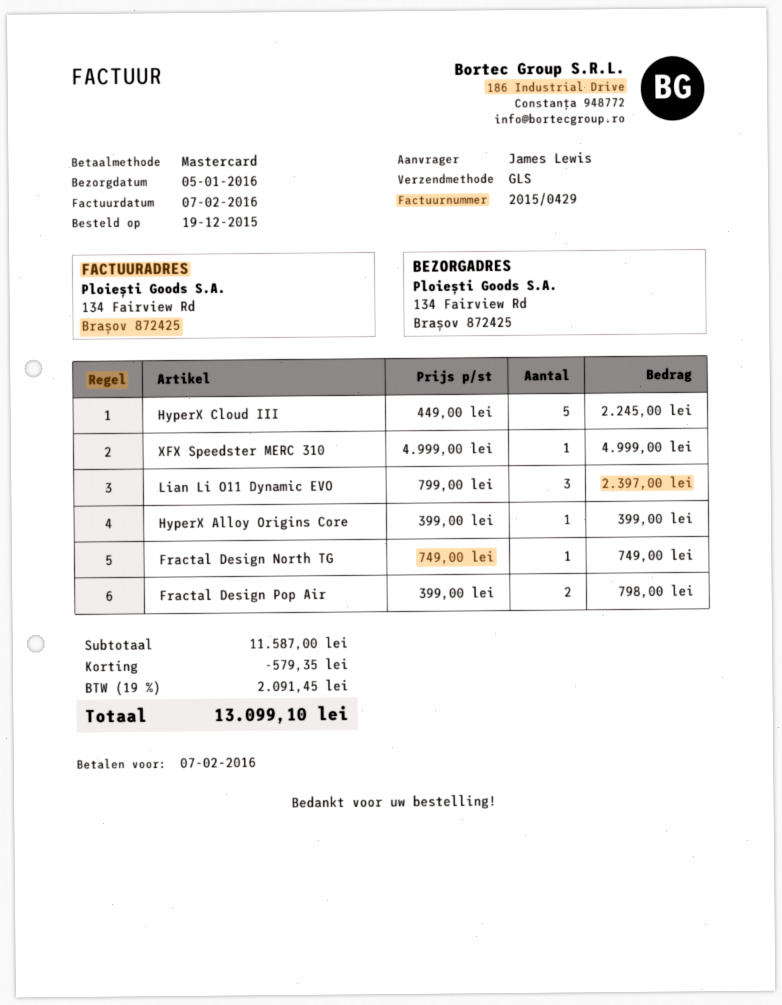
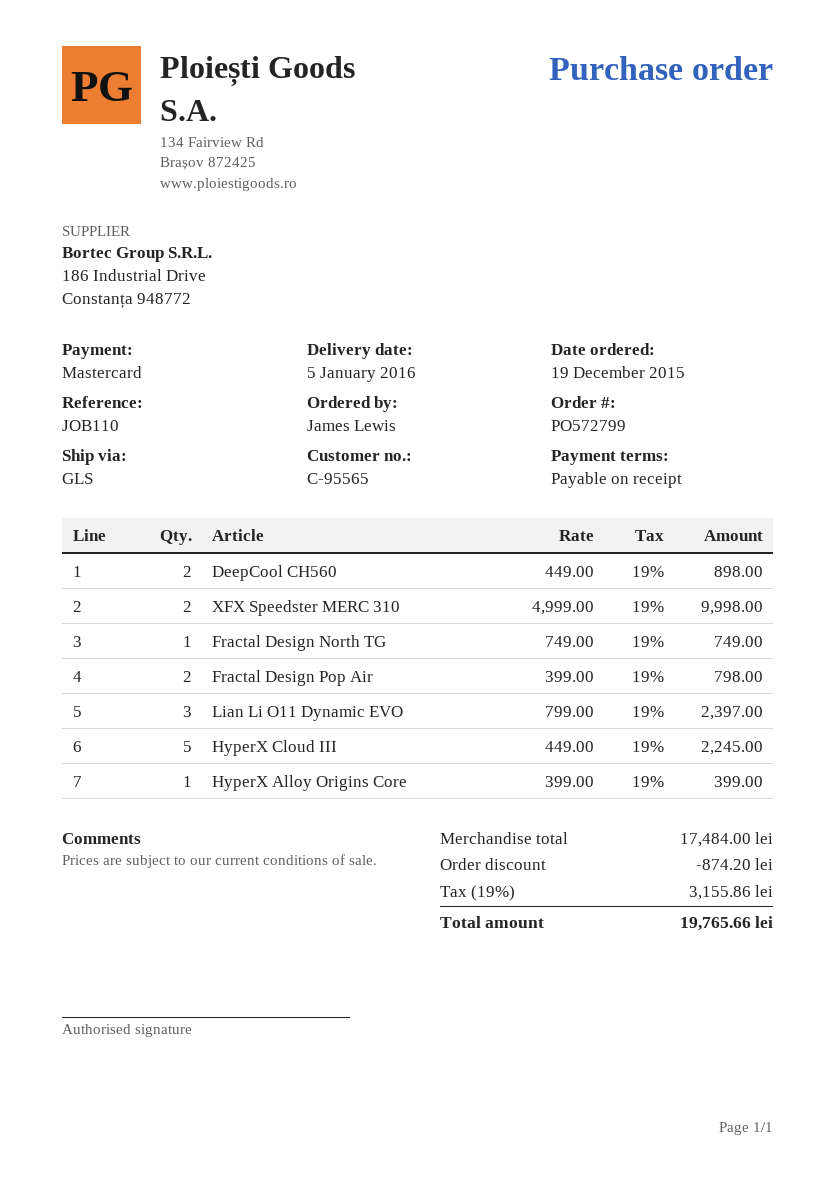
XFX Speedster MERC 310: 1 x 4999.00 = 4999.00 -> 2 x 4999.00 = 9998.00
DeepCool CH560: none -> 2 x 449.00 = 898.00
subtotal: 11587.00 -> 17484.00
discount: 579.35 -> 874.20
tax: 19% = 2091.45 -> 19% = 3155.86
total: 13099.10 -> 19765.66

